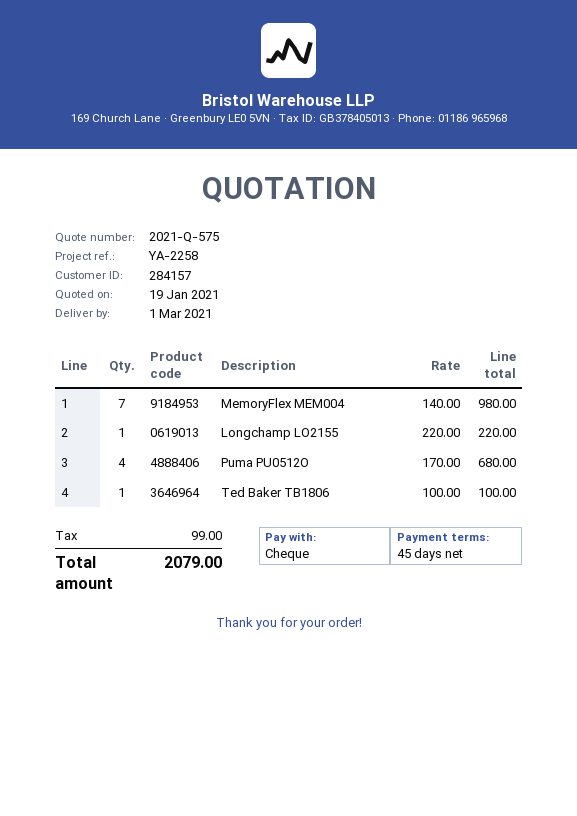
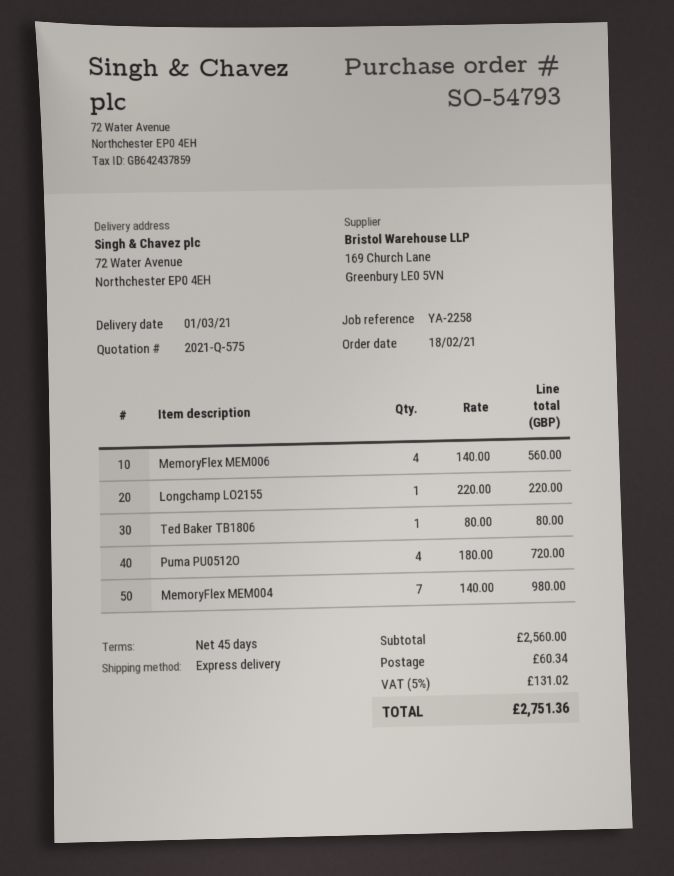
Puma PU0512O: 4 x 170.00 = 680.00 -> 4 x 180.00 = 720.00
Ted Baker TB1806: 1 x 100.00 = 100.00 -> 1 x 80.00 = 80.00
MemoryFlex MEM006: none -> 4 x 140.00 = 560.00
shipping: none -> 60.34
tax: 99.00 -> 131.02
total: 2079.00 -> 2751.36

